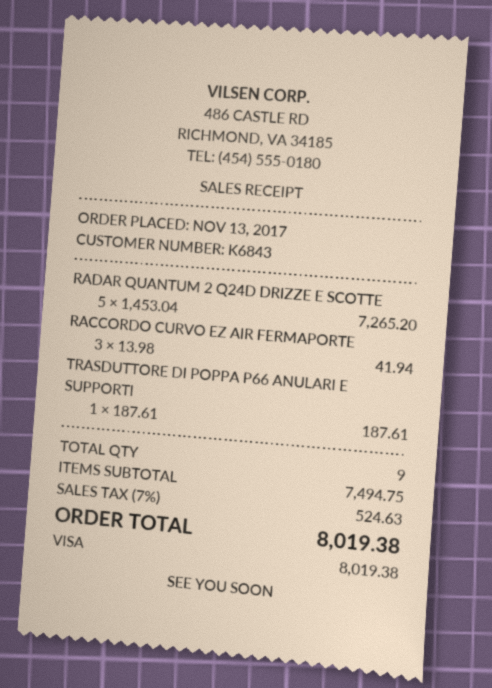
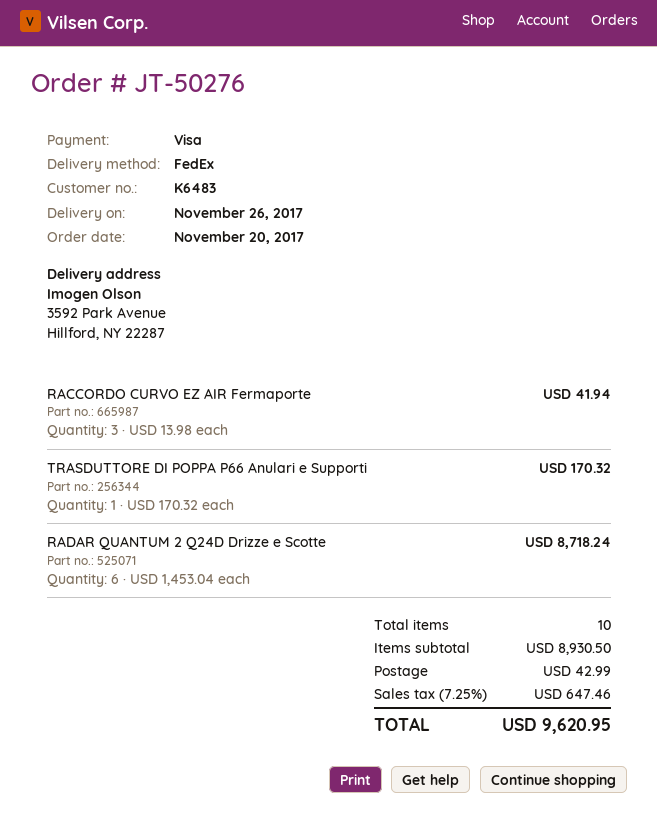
order date: 2017-11-13 -> 2017-11-20
customer number: K6843 -> K6483
RADAR QUANTUM 2 Q24D DRIZZE E SCOTTE: 5 x 1453.04 = 7265.20 -> 6 x 1453.04 = 8718.24
TRASDUTTORE DI POPPA P66 ANULARI E SUPPORTI: 1 x 187.61 = 187.61 -> 1 x 170.32 = 170.32
total quantity: 9 -> 10
subtotal: 7494.75 -> 8930.50
shipping: none -> 42.99
tax: 7% = 524.63 -> 7.25% = 647.46
total: 8019.38 -> 9620.95

